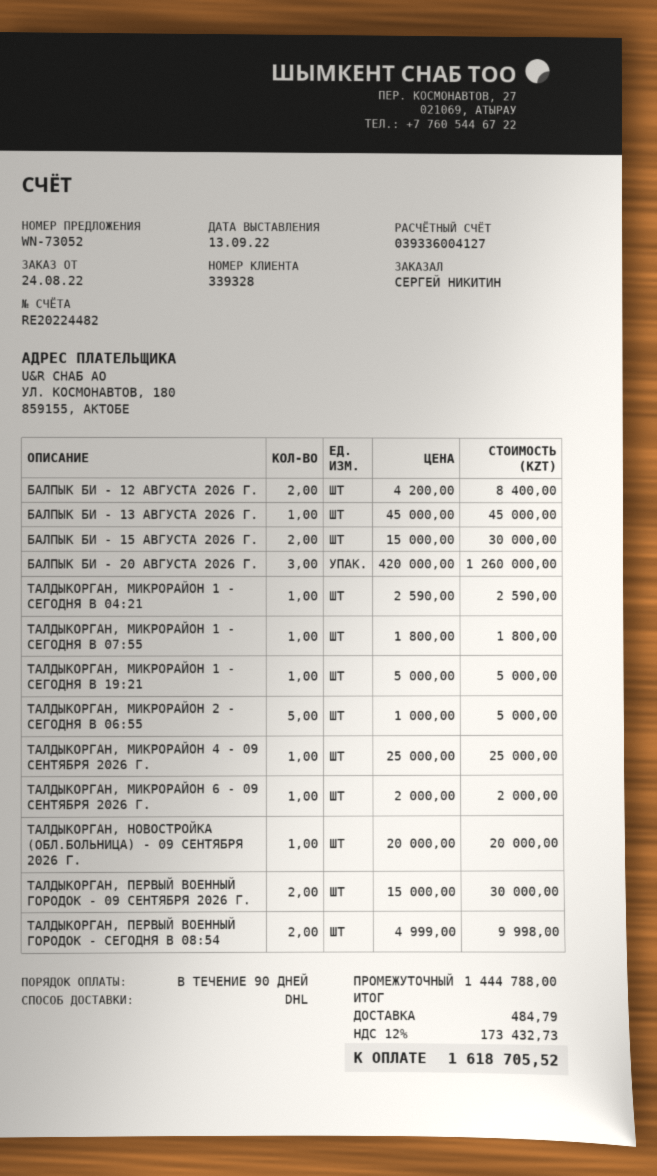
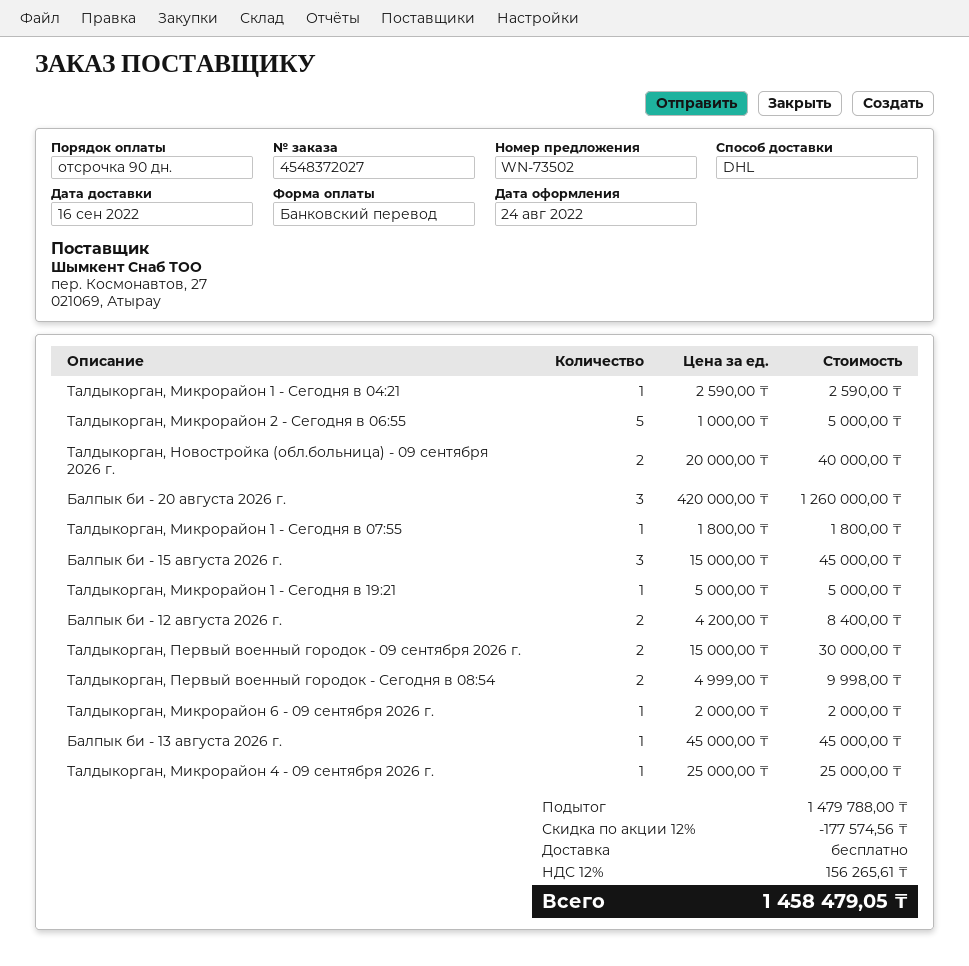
quote number: WN-73052 -> WN-73502
БАЛПЫК БИ - 15 АВГУСТА 2026 Г.: 2 x 15000.00 = 30000.00 -> 3 x 15000.00 = 45000.00
ТАЛДЫКОРГАН, НОВОСТРОЙКА (ОБЛ.БОЛЬНИЦА) - 09 СЕНТЯБРЯ 2026 Г.: 1 x 20000.00 = 20000.00 -> 2 x 20000.00 = 40000.00
subtotal: 1444788.00 -> 1479788.00
discount: none -> 12% = 177574.56
shipping: 484.79 -> 0.00
tax: 12% = 173432.73 -> 12% = 156265.61
total: 1618705.52 -> 1458479.05

